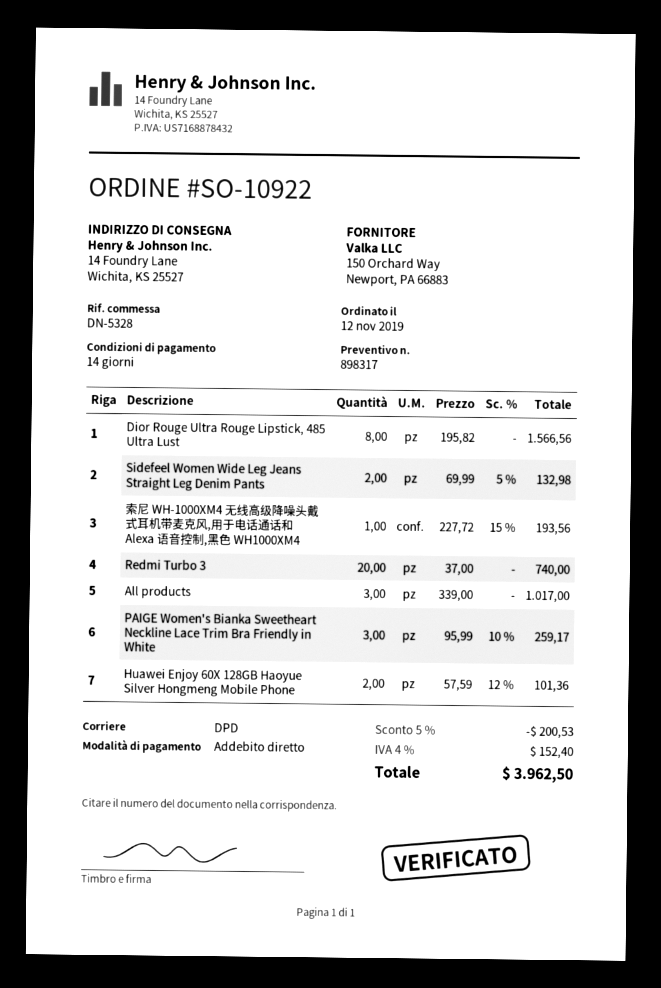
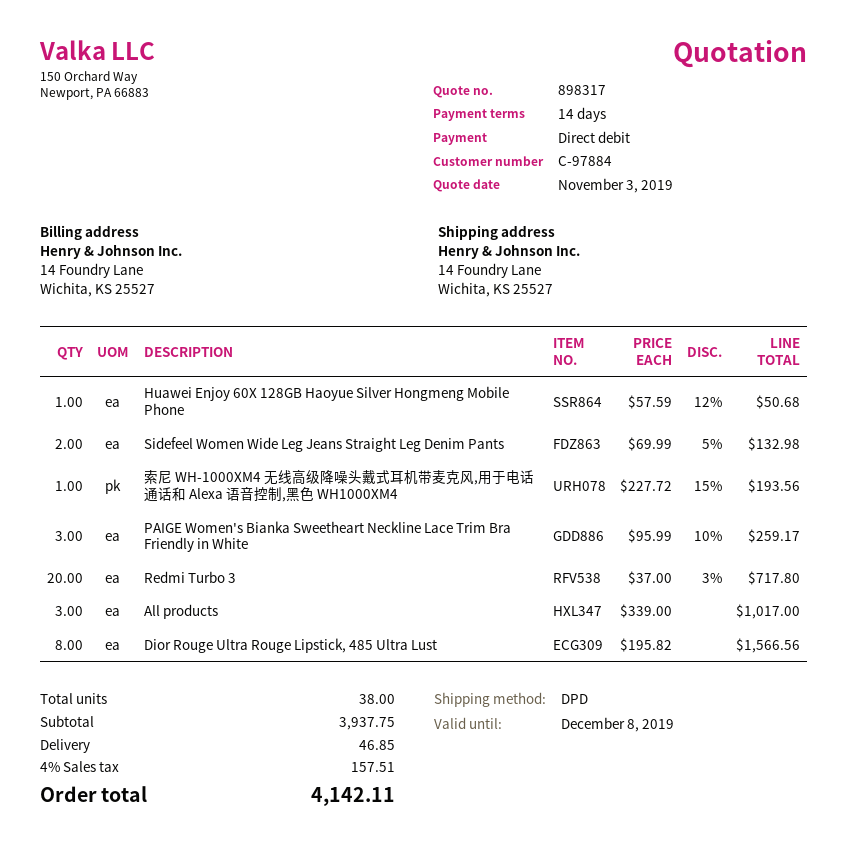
Redmi Turbo 3: 20 x 37.00 = 740.00 -> 20 x 37.00 - 3% = 717.80
Huawei Enjoy 60X 128GB Haoyue Silver Hongmeng Mobile Phone: 2 x 57.59 - 12% = 101.36 -> 1 x 57.59 - 12% = 50.68
discount: 5% = 200.53 -> none
shipping: none -> 46.85
tax: 4% = 152.40 -> 4% = 157.51
total: 3962.50 -> 4142.11

